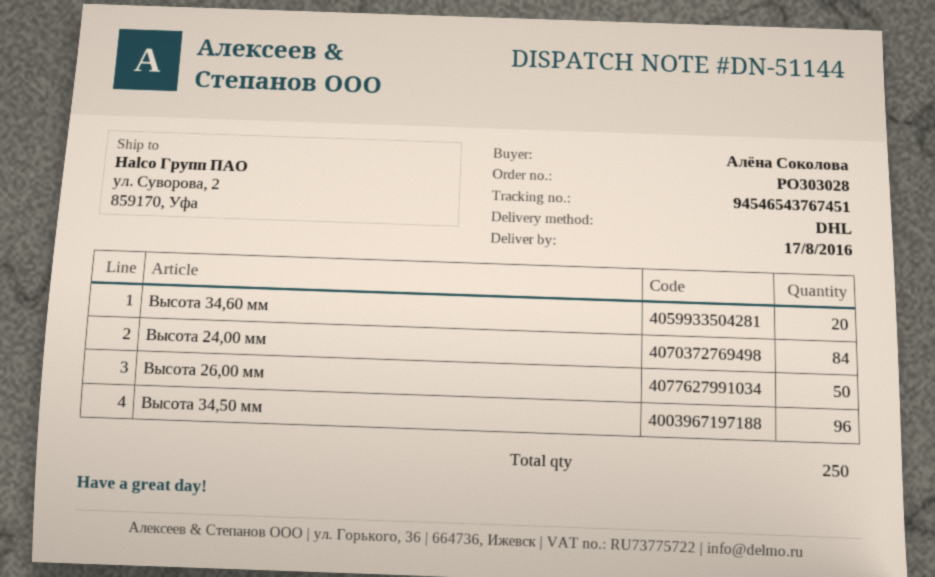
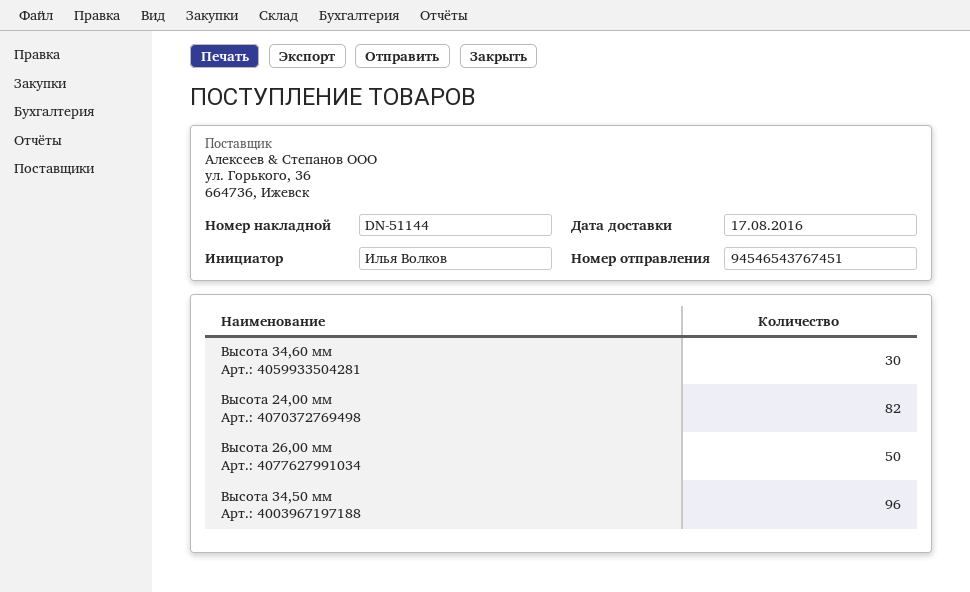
ordered by: Алёна Соколова -> Илья Волков
Высота 34,60 мм: 20 -> 30
Высота 24,00 мм: 84 -> 82

